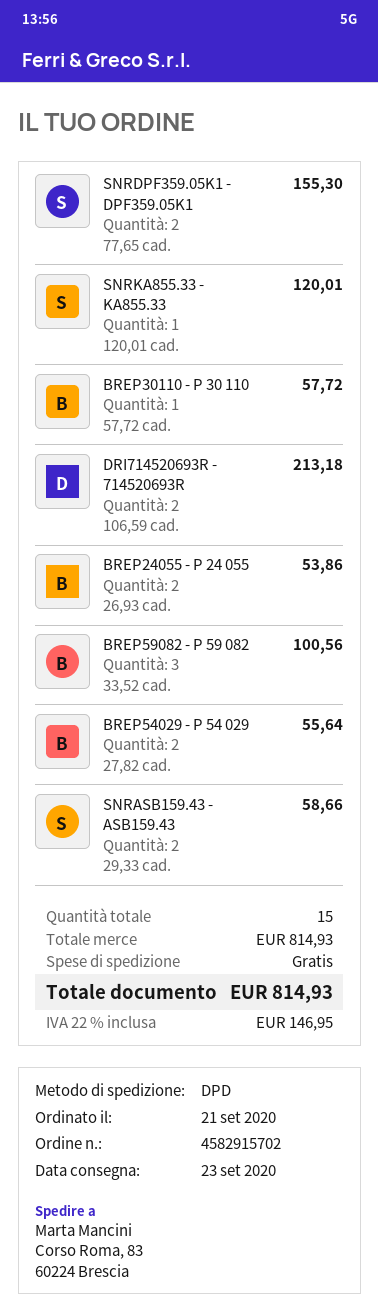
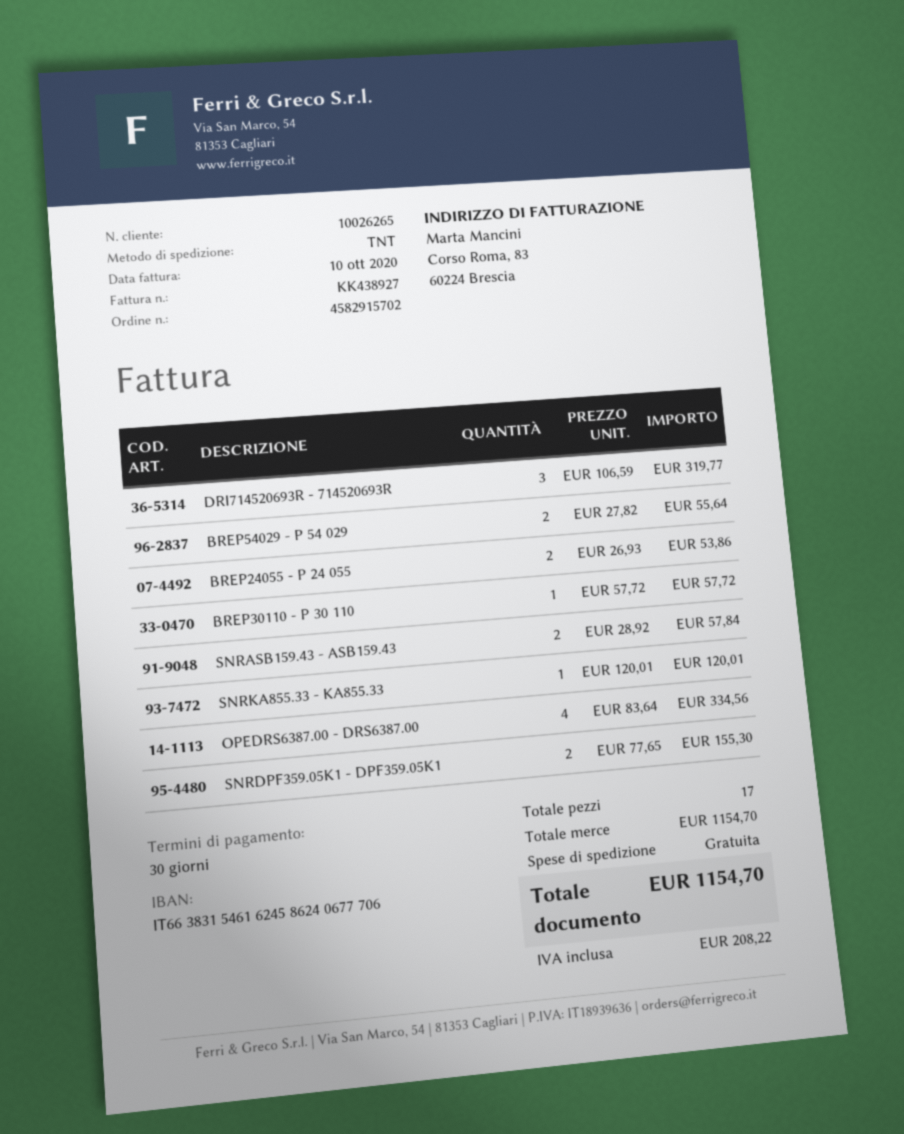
shipping method: DPD -> TNT
DRI714520693R - 714520693R: 2 x 106.59 = 213.18 -> 3 x 106.59 = 319.77
BREP59082 - P 59 082: 3 x 33.52 = 100.56 -> none
SNRASB159.43 - ASB159.43: 2 x 29.33 = 58.66 -> 2 x 28.92 = 57.84
OPEDRS6387.00 - DRS6387.00: none -> 4 x 83.64 = 334.56
total quantity: 15 -> 17
subtotal: 814.93 -> 1154.70
tax: 146.95 -> 208.22
total: 814.93 -> 1154.70

